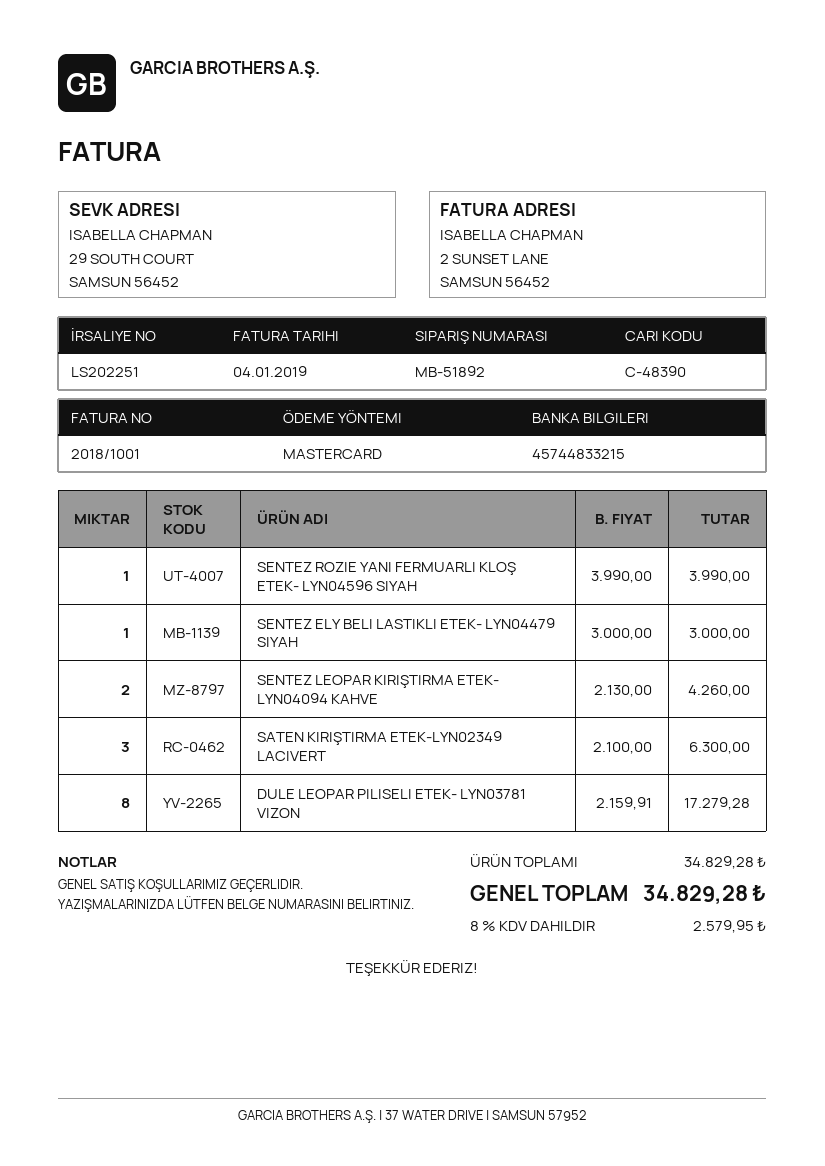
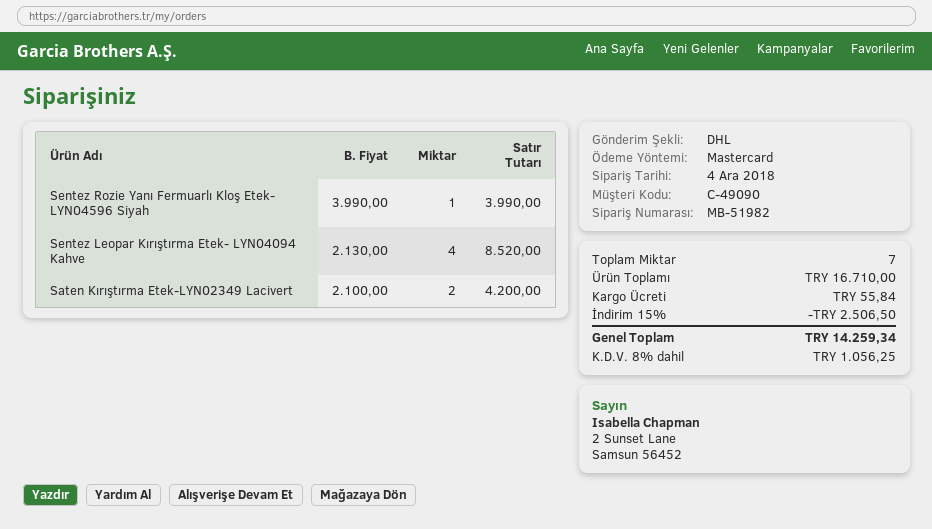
order number: MB-51892 -> MB-51982
customer number: C-48390 -> C-49090
SENTEZ ELY BELI LASTIKLI ETEK- LYN04479 SIYAH: 1 x 3000.00 = 3000.00 -> none
SENTEZ LEOPAR KIRIŞTIRMA ETEK- LYN04094 KAHVE: 2 x 2130.00 = 4260.00 -> 4 x 2130.00 = 8520.00
SATEN KIRIŞTIRMA ETEK-LYN02349 LACIVERT: 3 x 2100.00 = 6300.00 -> 2 x 2100.00 = 4200.00
DULE LEOPAR PILISELI ETEK- LYN03781 VIZON: 8 x 2159.91 = 17279.28 -> none
subtotal: 34829.28 -> 16710.00
discount: none -> 15% = 2506.50
shipping: none -> 55.84
tax: 8% = 2579.95 -> 8% = 1056.25
total: 34829.28 -> 14259.34

